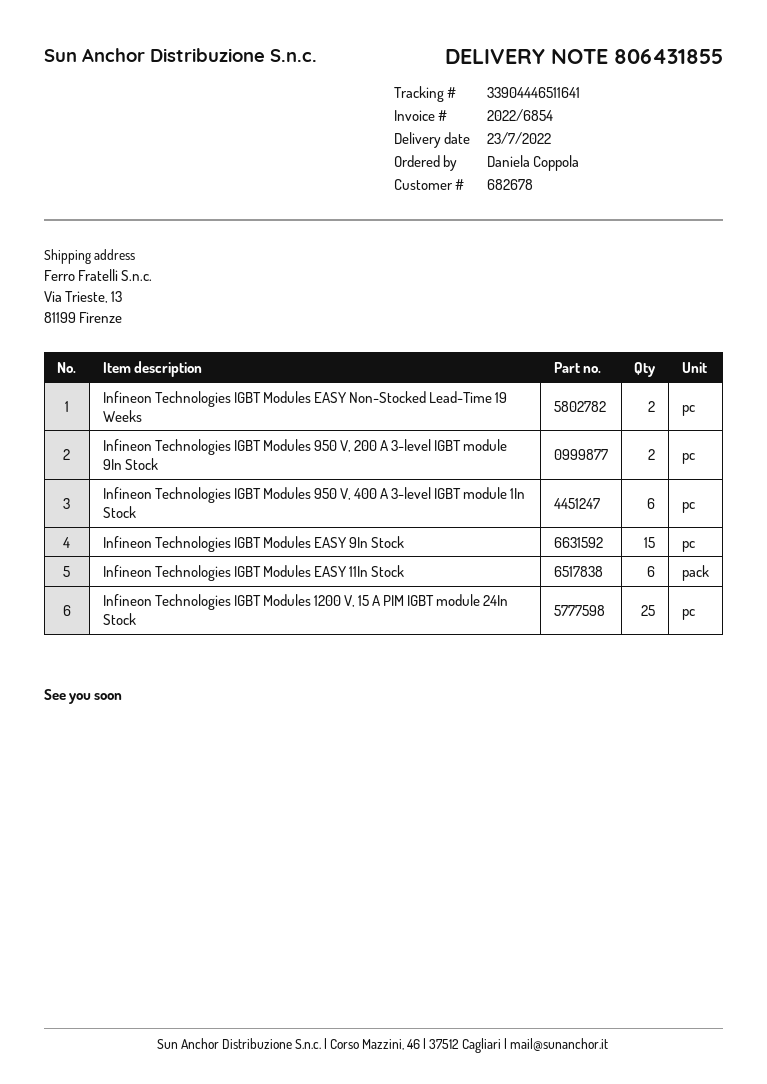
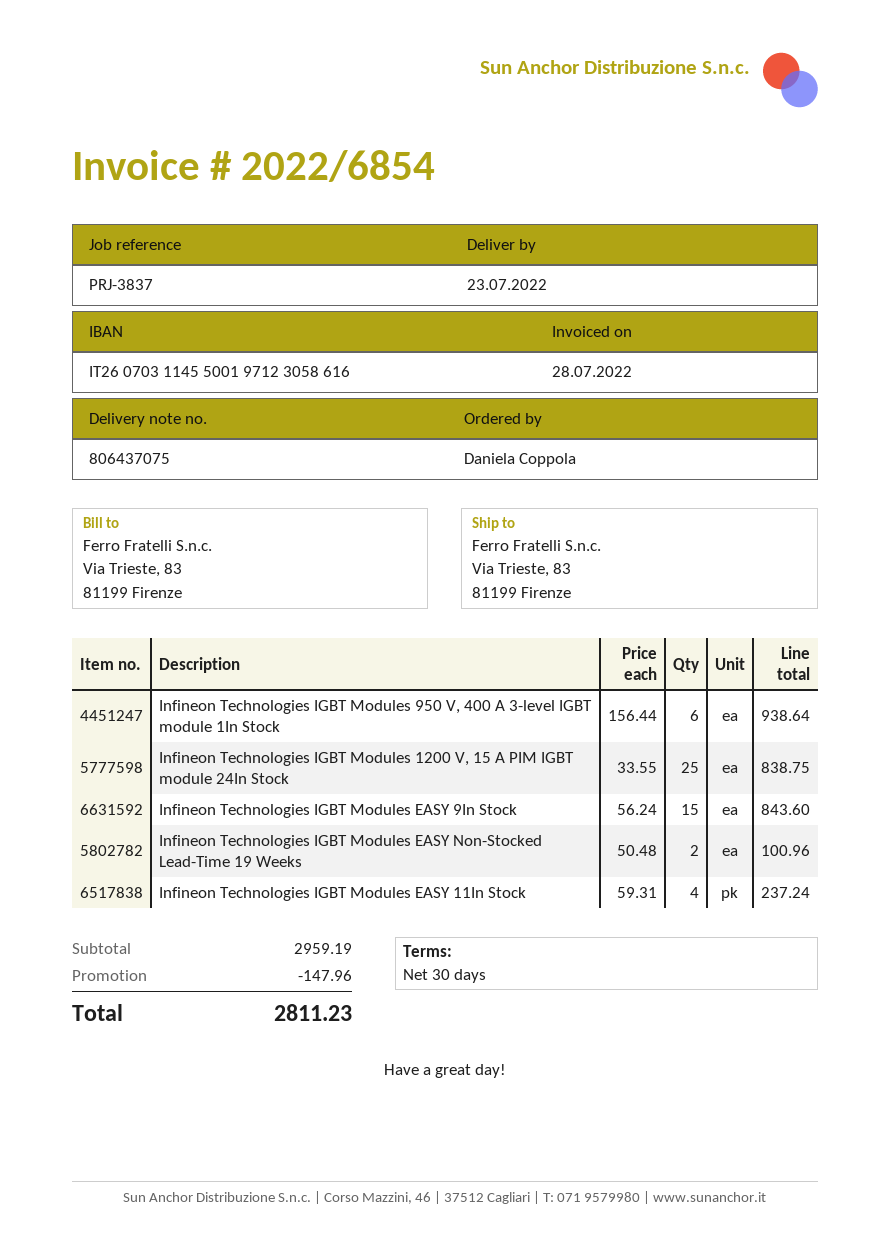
delivery note number: 806431855 -> 806437075
ship to: Via Trieste, 13, 81199 Firenze -> Via Trieste, 83, 81199 Firenze
Infineon Technologies IGBT Modules 950 V, 200 A 3-level IGBT module 9In Stock: 2 -> none
Infineon Technologies IGBT Modules EASY 11In Stock: 6 -> 4

